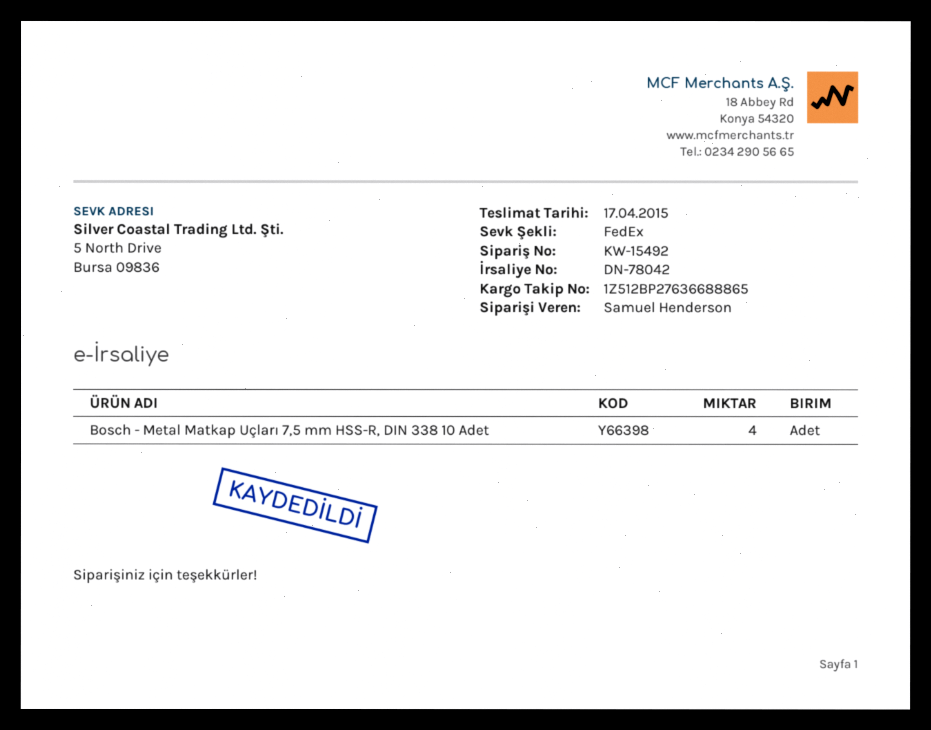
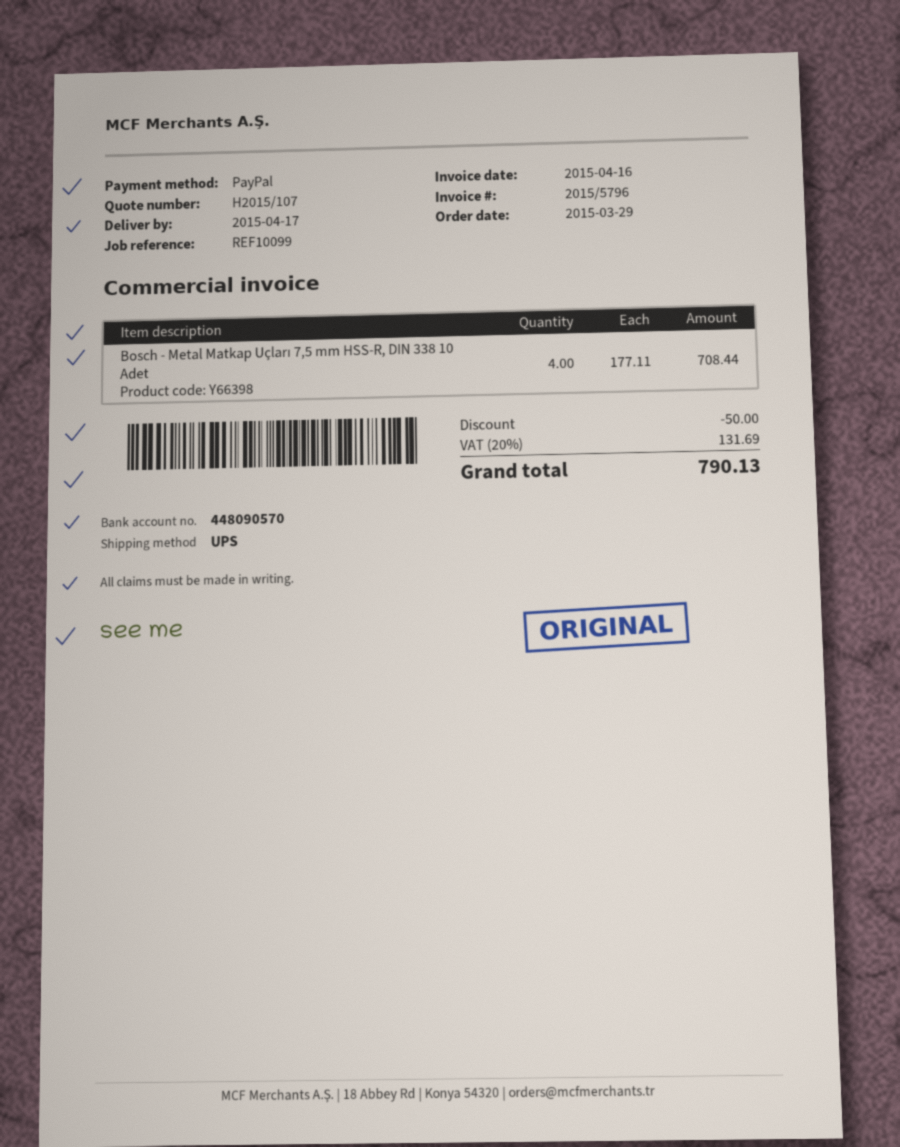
shipping method: FedEx -> UPS

